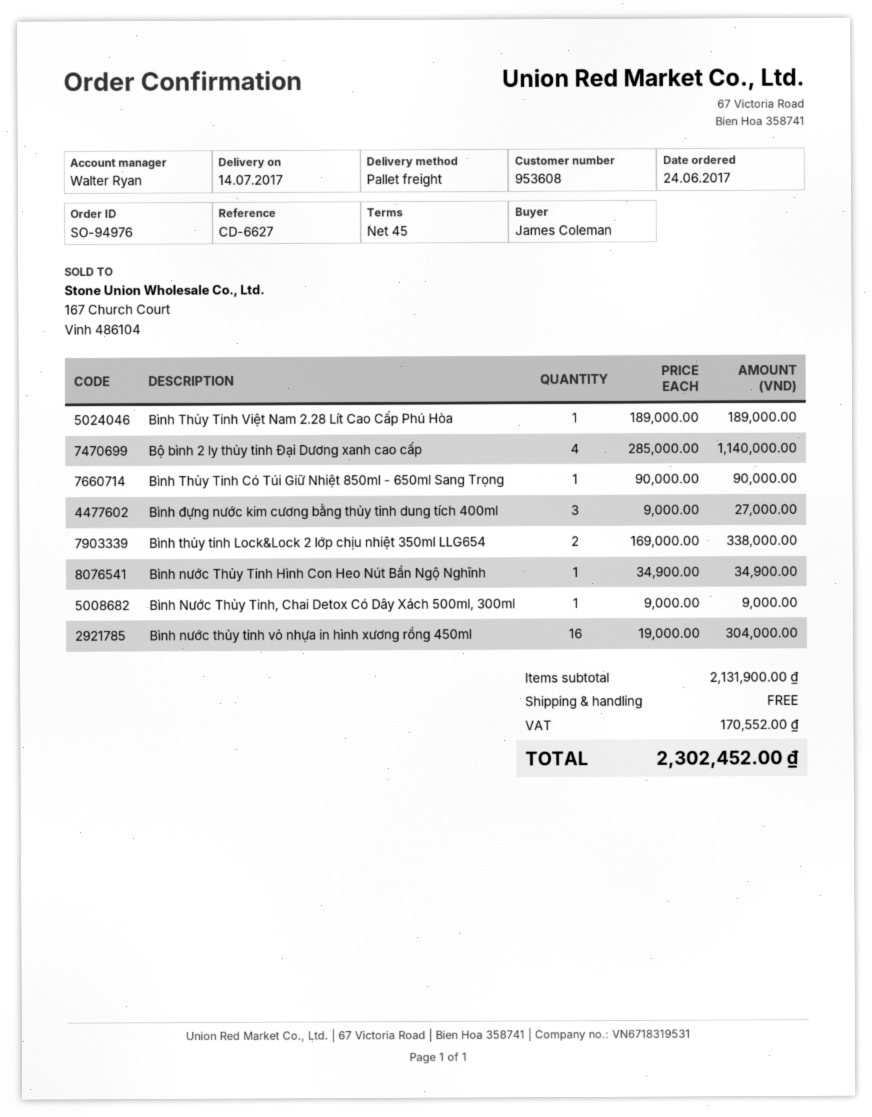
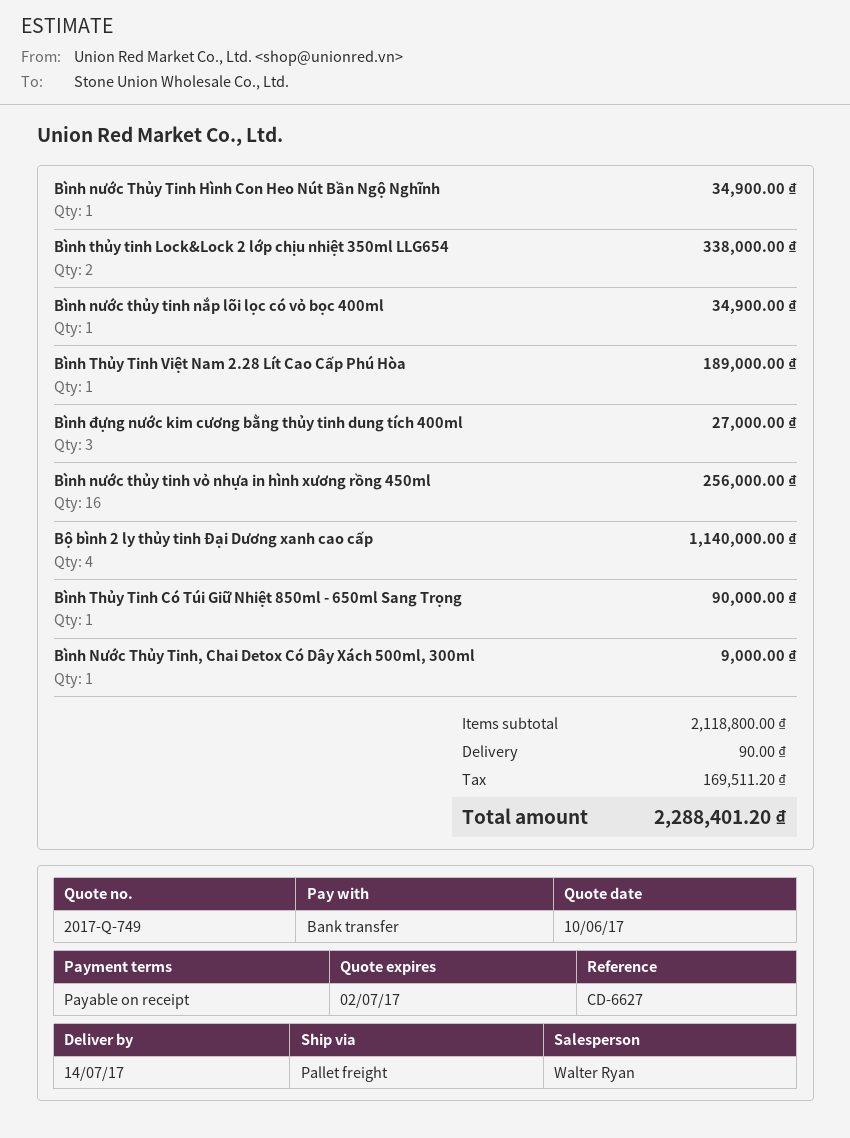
payment terms: 45 days -> on receipt
Bình nước thủy tinh vỏ nhựa in hình xương rồng 450ml: 16 for 304000.00 -> 16 for 256000.00
Bình nước thủy tinh nắp lõi lọc có vỏ bọc 400ml: none -> 1 for 34900.00
subtotal: 2131900.00 -> 2118800.00
shipping: 0.00 -> 90.00
tax: 170552.00 -> 169511.20
total: 2302452.00 -> 2288401.20

